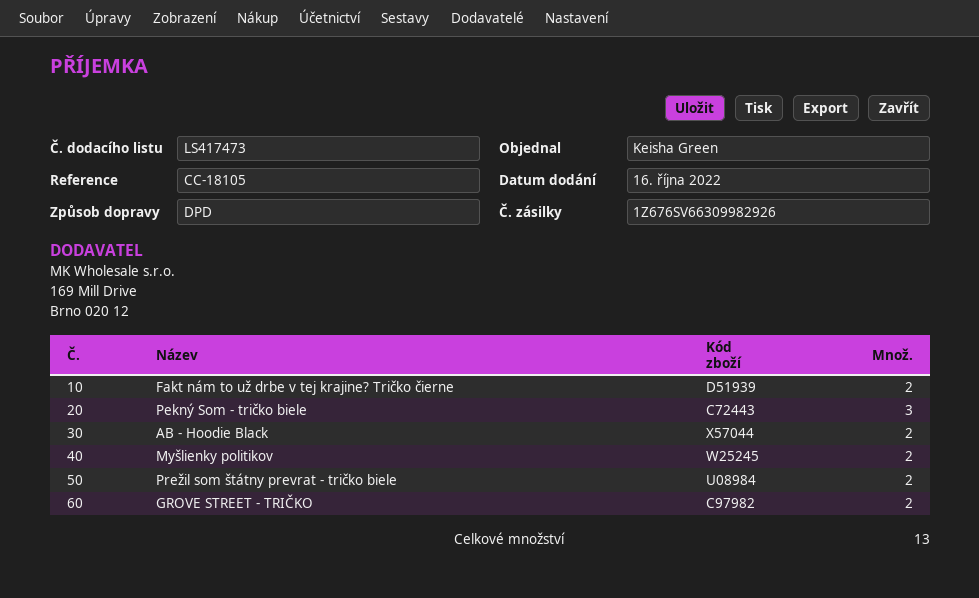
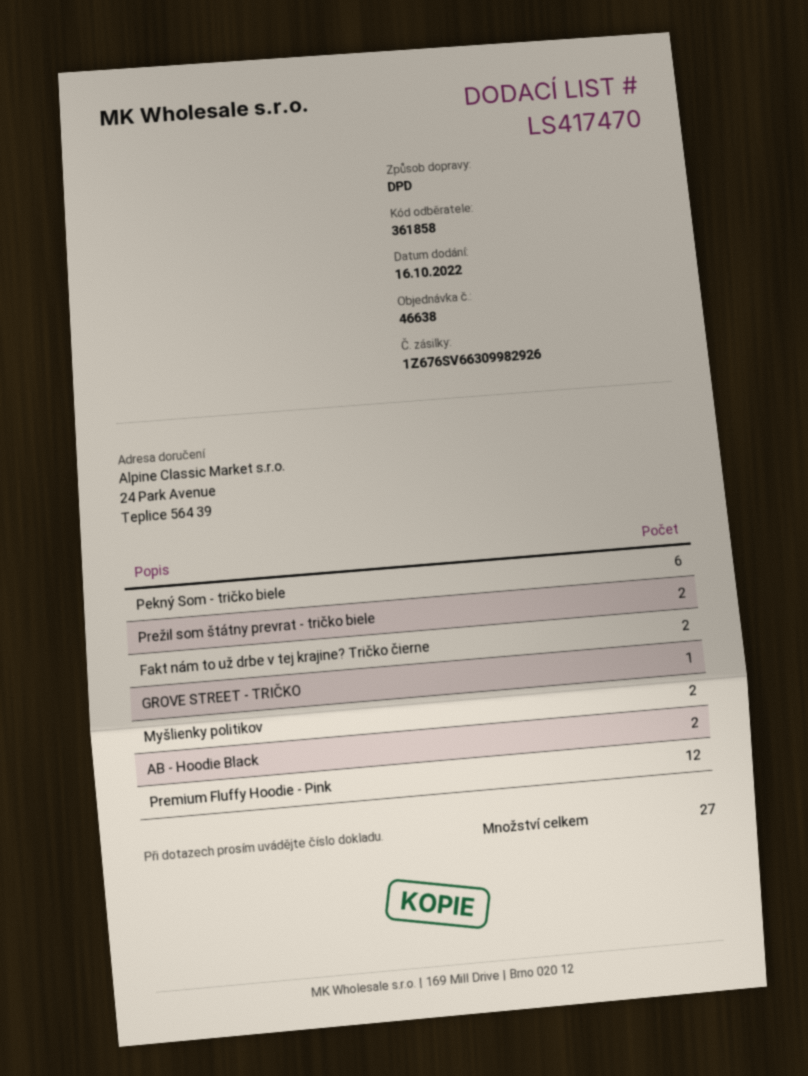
delivery note number: LS417473 -> LS417470
Pekný Som - tričko biele: 3 -> 6
GROVE STREET - TRIČKO: 2 -> 1
Premium Fluffy Hoodie - Pink: none -> 12
total quantity: 13 -> 27

